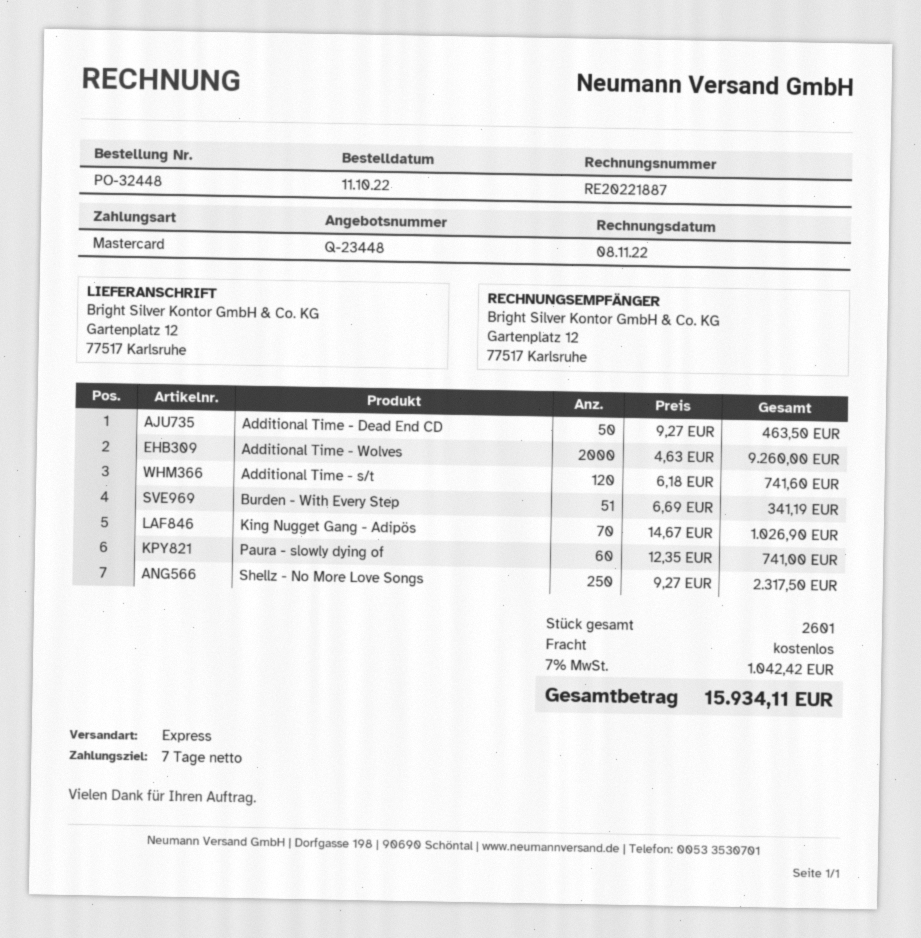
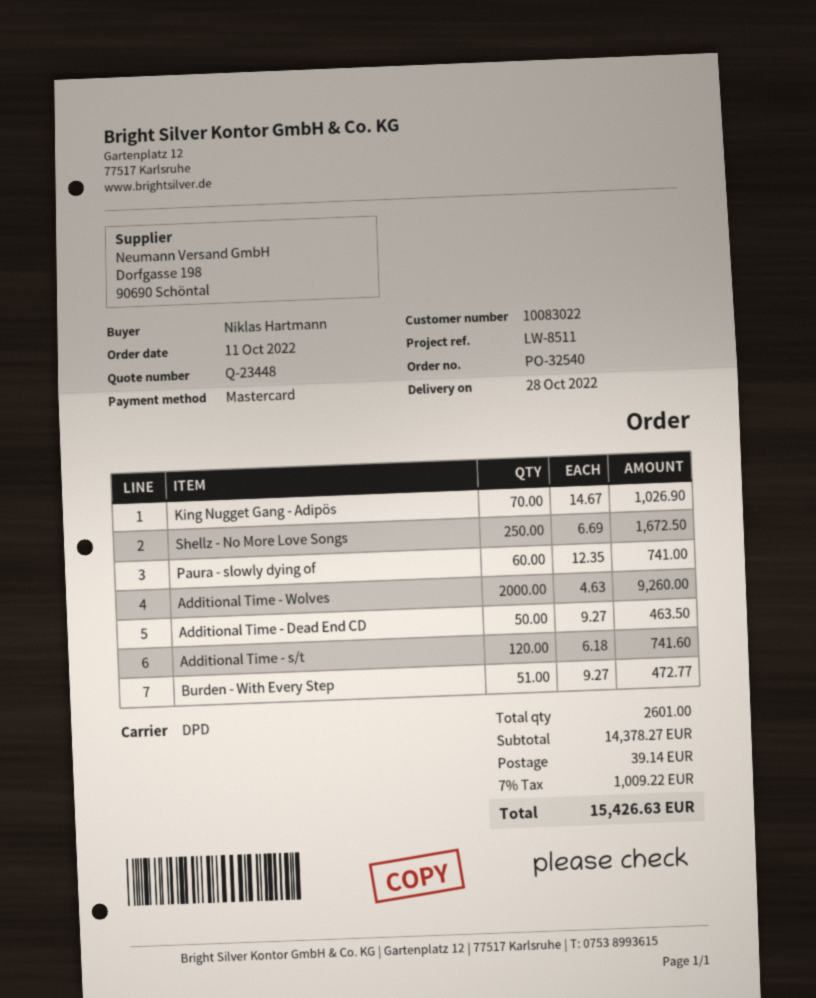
order number: PO-32448 -> PO-32540
shipping method: express -> DPD
Burden - With Every Step: 51 x 6.69 = 341.19 -> 51 x 9.27 = 472.77
Shellz - No More Love Songs: 250 x 9.27 = 2317.50 -> 250 x 6.69 = 1672.50
shipping: 0.00 -> 39.14
tax: 7% = 1042.42 -> 7% = 1009.22
total: 15934.11 -> 15426.63

